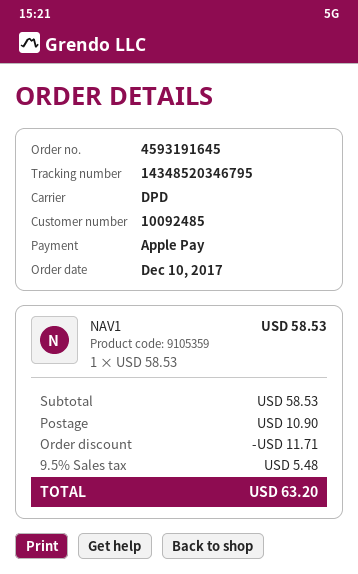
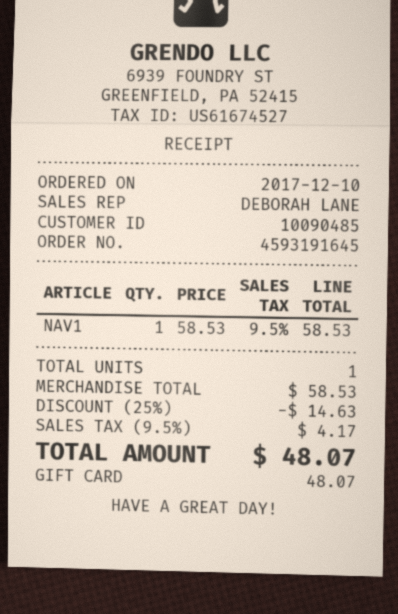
customer number: 10092485 -> 10090485
payment method: Apple Pay -> gift card
discount: 11.71 -> 14.63
shipping: 10.90 -> none
tax: 9.5% = 5.48 -> 9.5% = 4.17
total: 63.20 -> 48.07

